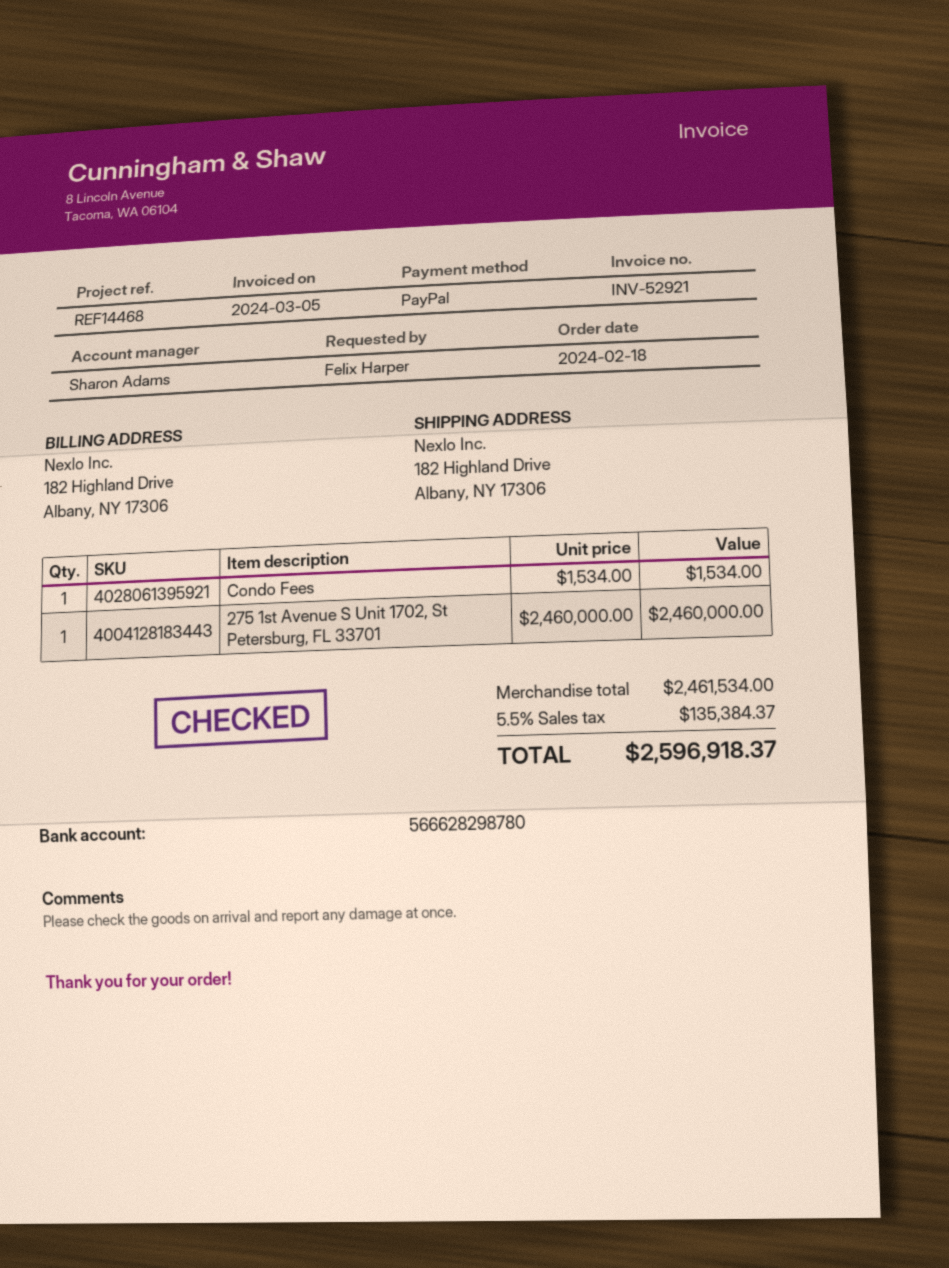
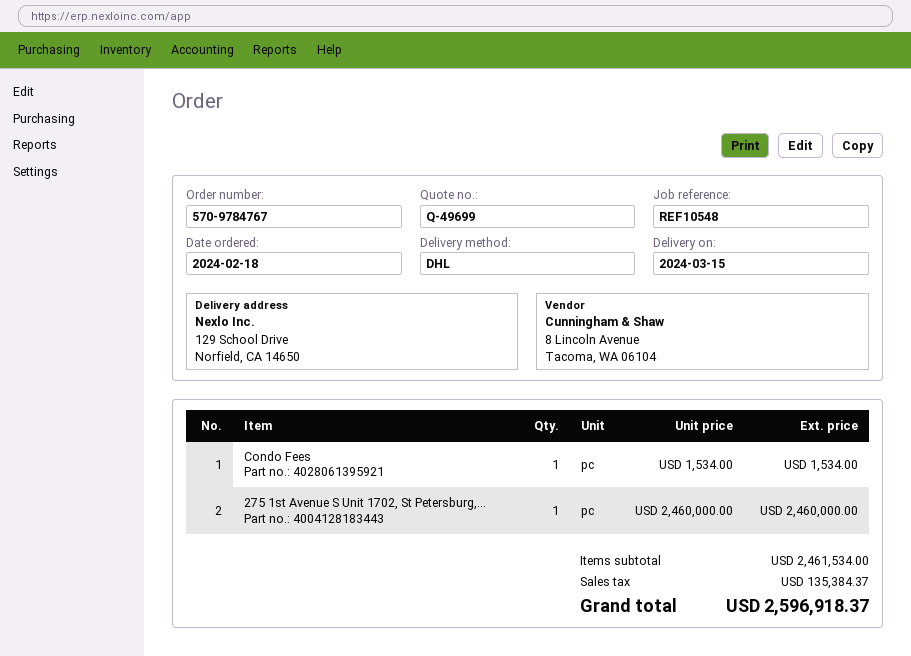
reference: REF14468 -> REF10548
ship to: 182 Highland Drive, Albany, NY 17306 -> 129 School Drive, Norfield, CA 14650

